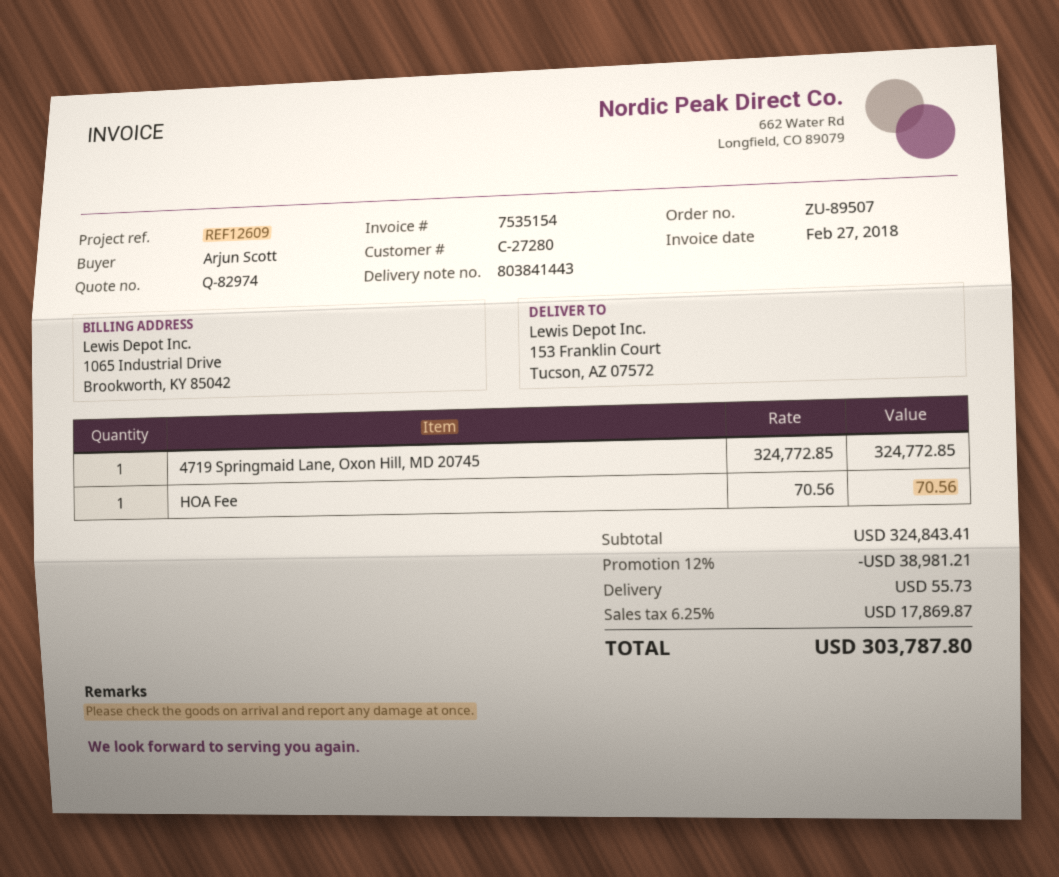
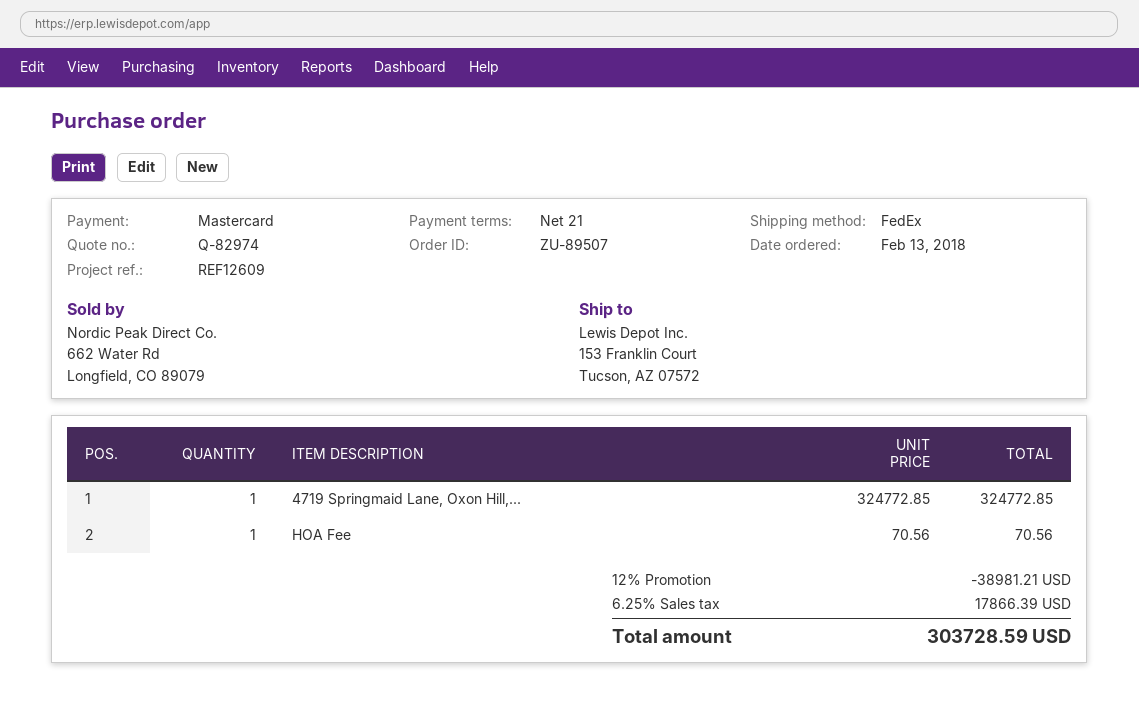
shipping: 55.73 -> none
tax: 6.25% = 17869.87 -> 6.25% = 17866.39
total: 303787.80 -> 303728.59

